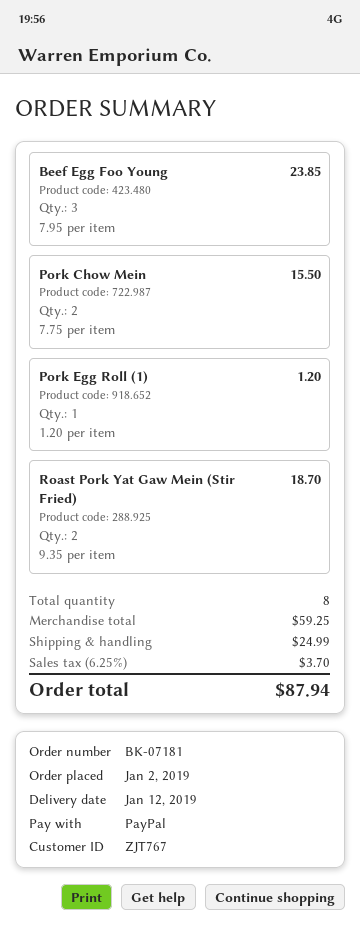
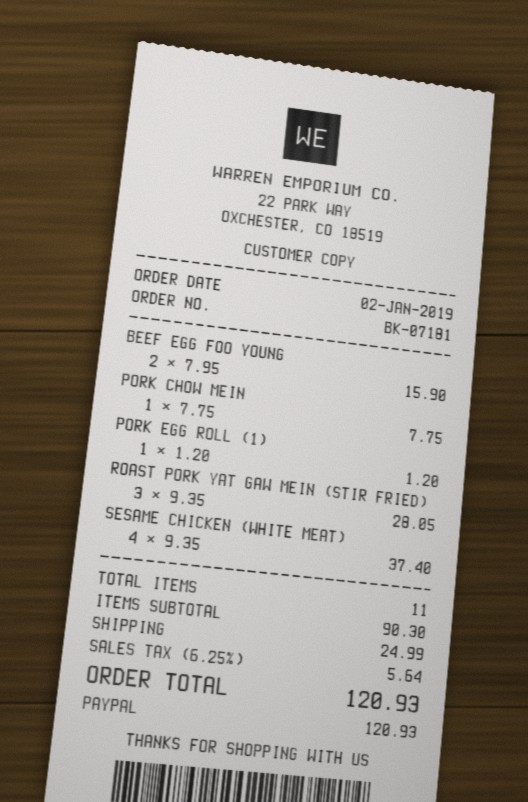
Beef Egg Foo Young: 3 x 7.95 = 23.85 -> 2 x 7.95 = 15.90
Pork Chow Mein: 2 x 7.75 = 15.50 -> 1 x 7.75 = 7.75
Roast Pork Yat Gaw Mein (Stir Fried): 2 x 9.35 = 18.70 -> 3 x 9.35 = 28.05
SESAME CHICKEN (WHITE MEAT): none -> 4 x 9.35 = 37.40
total quantity: 8 -> 11
subtotal: 59.25 -> 90.30
tax: 6.25% = 3.70 -> 6.25% = 5.64
total: 87.94 -> 120.93

